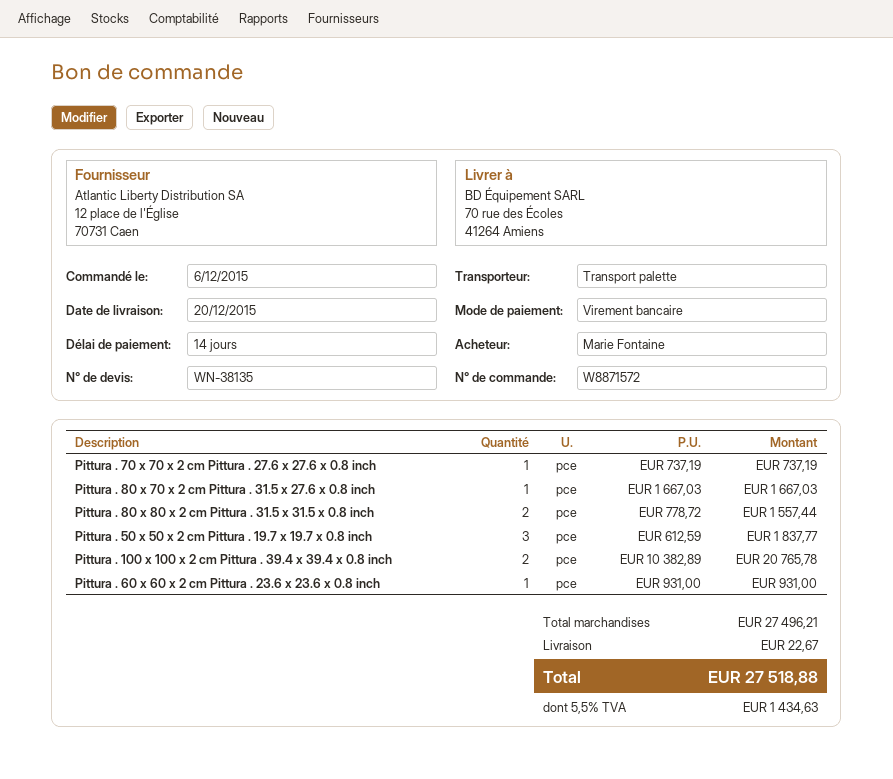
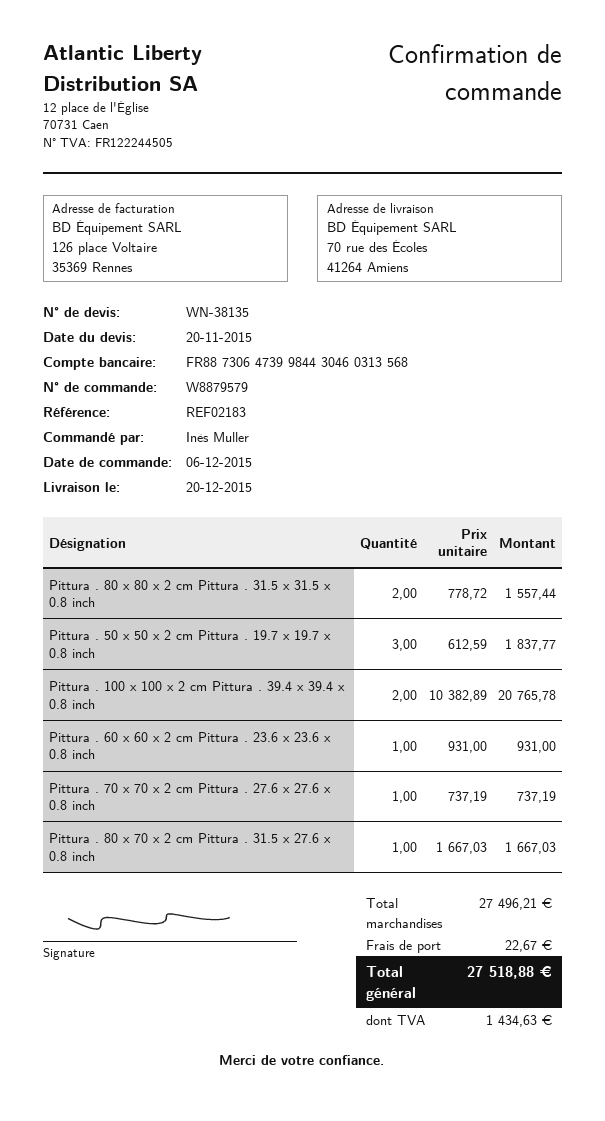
order number: W8871572 -> W8879579
ordered by: Marie Fontaine -> Inès Muller

